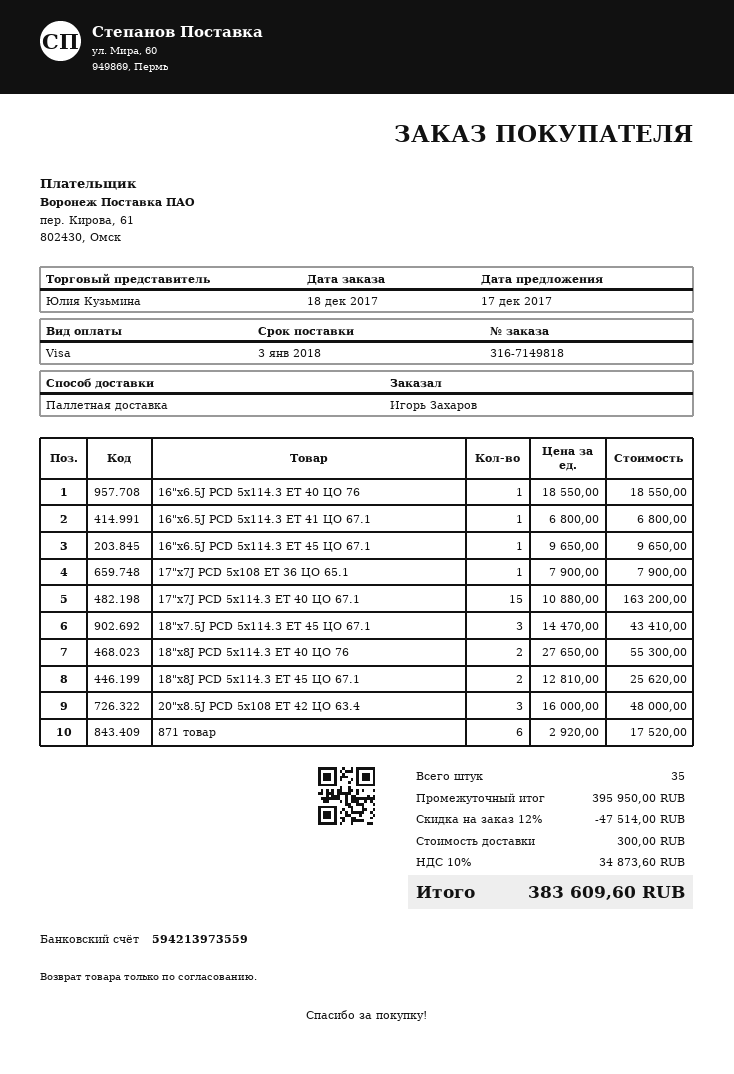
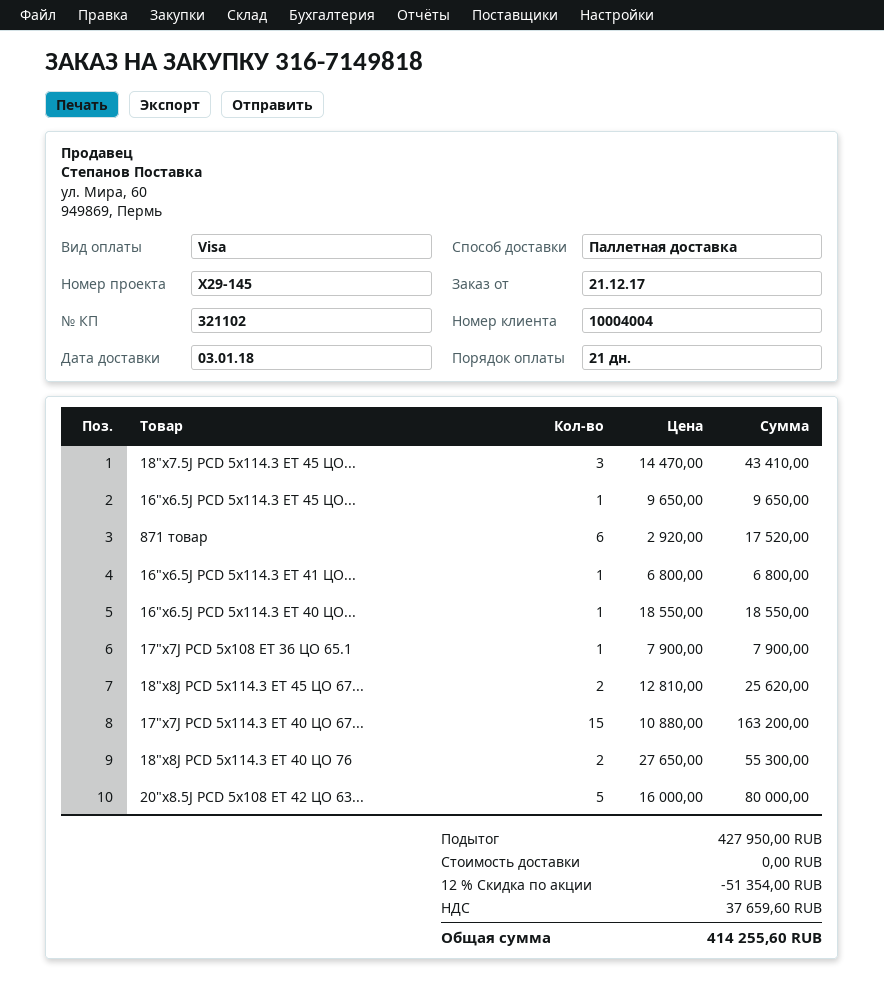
order date: 2017-12-18 -> 2017-12-21
20"x8.5J PCD 5x108 ЕТ 42 ЦО 63.4: 3 x 16000.00 = 48000.00 -> 5 x 16000.00 = 80000.00
subtotal: 395950.00 -> 427950.00
discount: 12% = 47514.00 -> 12% = 51354.00
shipping: 300.00 -> 0.00
tax: 34873.60 -> 37659.60
total: 383609.60 -> 414255.60

